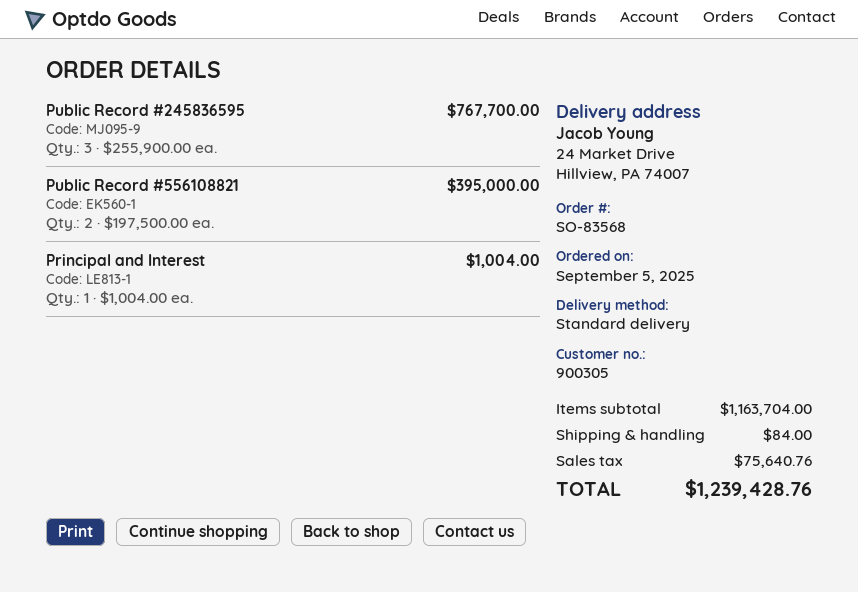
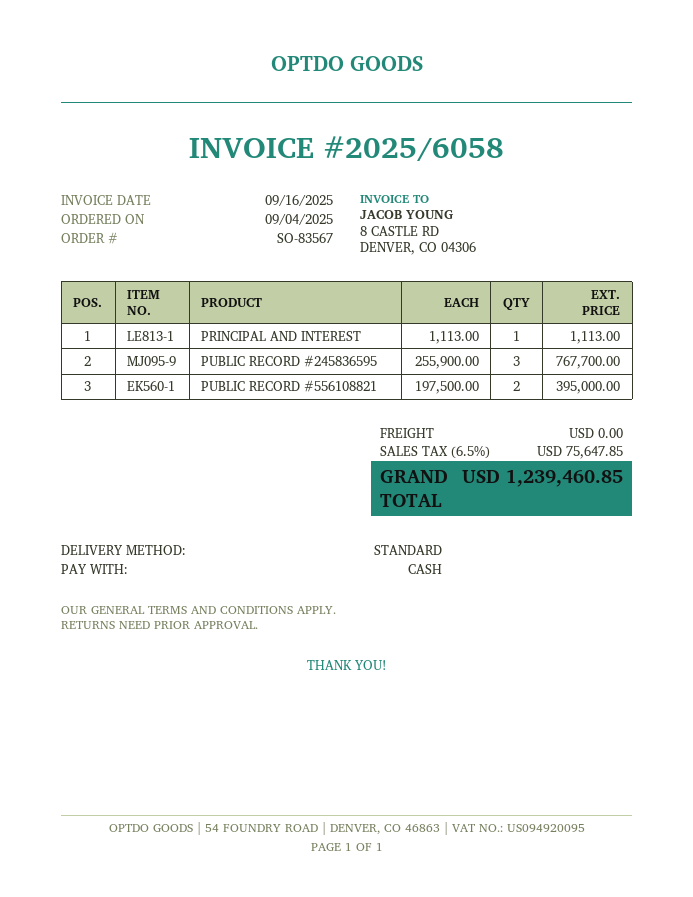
order number: SO-83568 -> SO-83567
order date: 2025-09-05 -> 2025-09-04
Principal and Interest: 1 x 1004.00 = 1004.00 -> 1 x 1113.00 = 1113.00
shipping: 84.00 -> 0.00
tax: 75640.76 -> 75647.85
total: 1239428.76 -> 1239460.85

